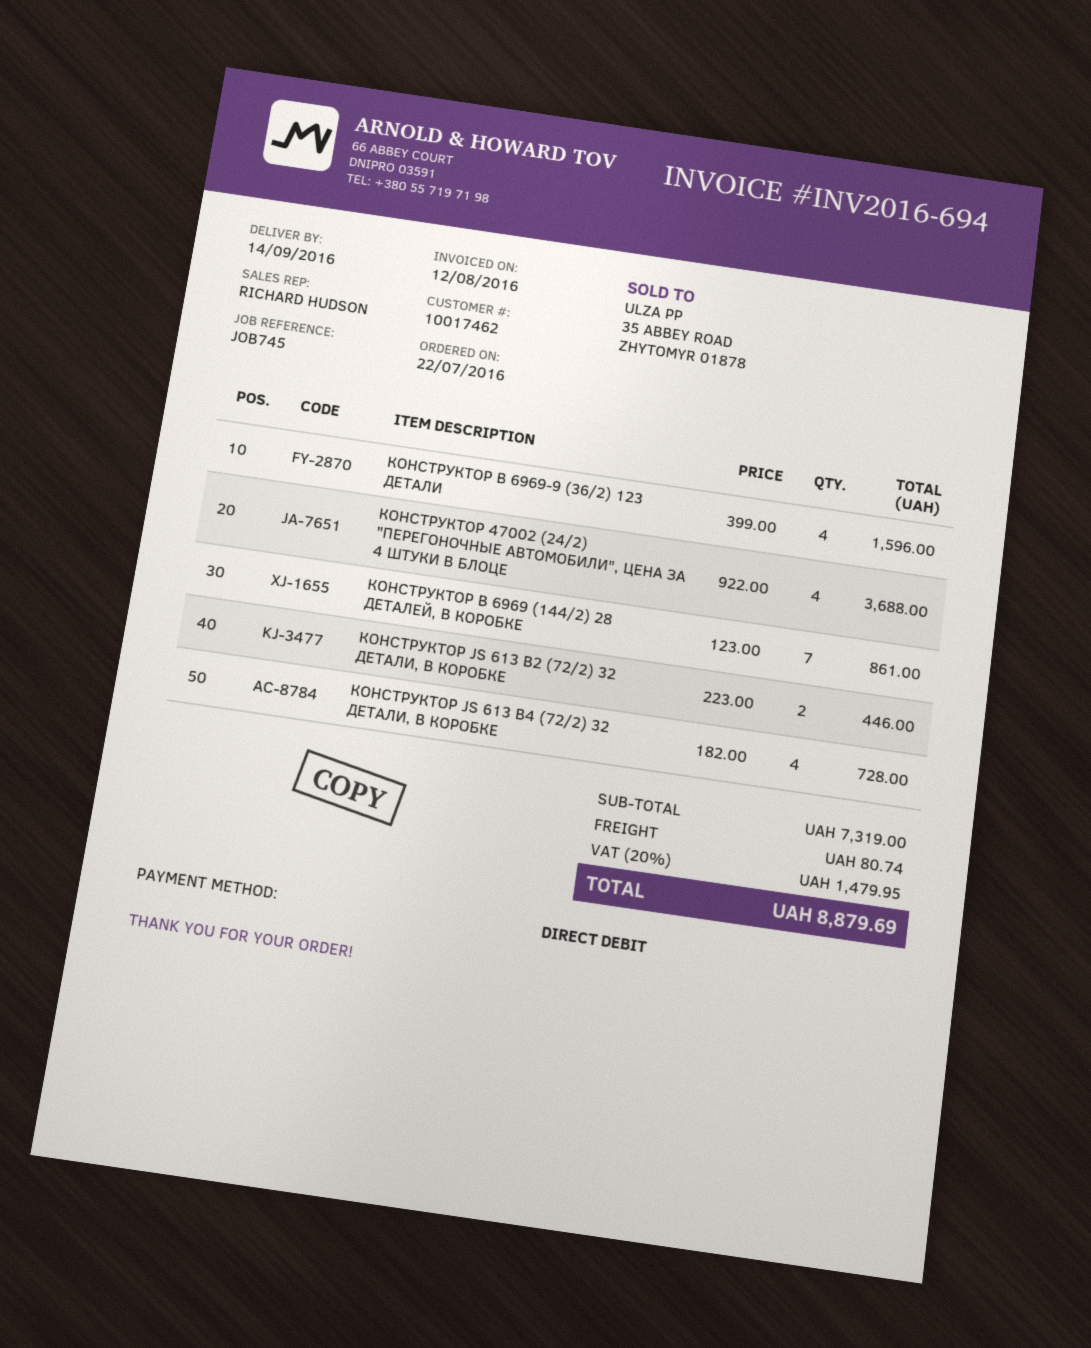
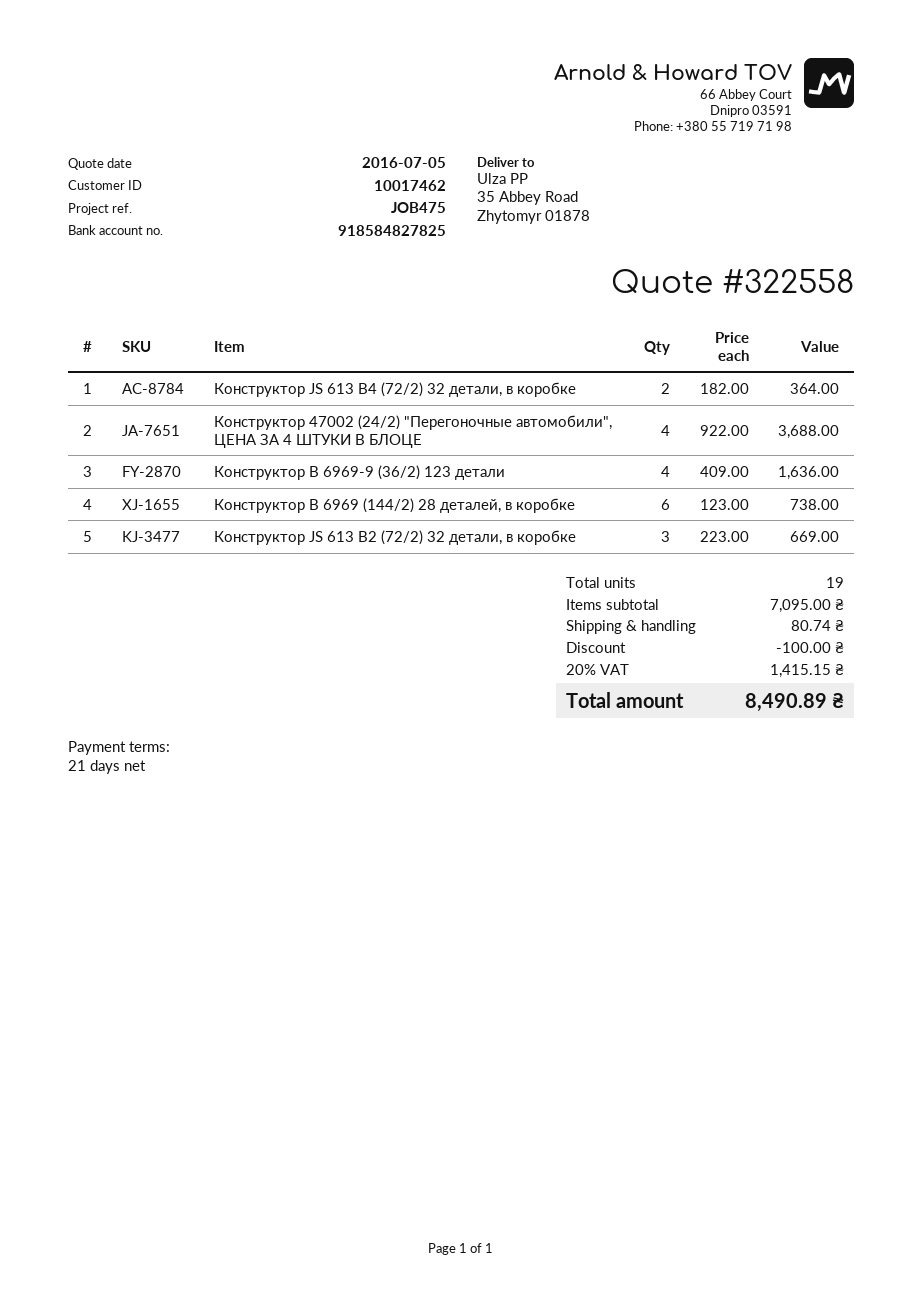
reference: JOB745 -> JOB475
КОНСТРУКТОР B 6969-9 (36/2) 123 ДЕТАЛИ: 4 x 399.00 = 1596.00 -> 4 x 409.00 = 1636.00
КОНСТРУКТОР B 6969 (144/2) 28 ДЕТАЛЕЙ, В КОРОБКЕ: 7 x 123.00 = 861.00 -> 6 x 123.00 = 738.00
КОНСТРУКТОР JS 613 B2 (72/2) 32 ДЕТАЛИ, В КОРОБКЕ: 2 x 223.00 = 446.00 -> 3 x 223.00 = 669.00
КОНСТРУКТОР JS 613 B4 (72/2) 32 ДЕТАЛИ, В КОРОБКЕ: 4 x 182.00 = 728.00 -> 2 x 182.00 = 364.00
subtotal: 7319.00 -> 7095.00
discount: none -> 100.00
tax: 20% = 1479.95 -> 20% = 1415.15
total: 8879.69 -> 8490.89

